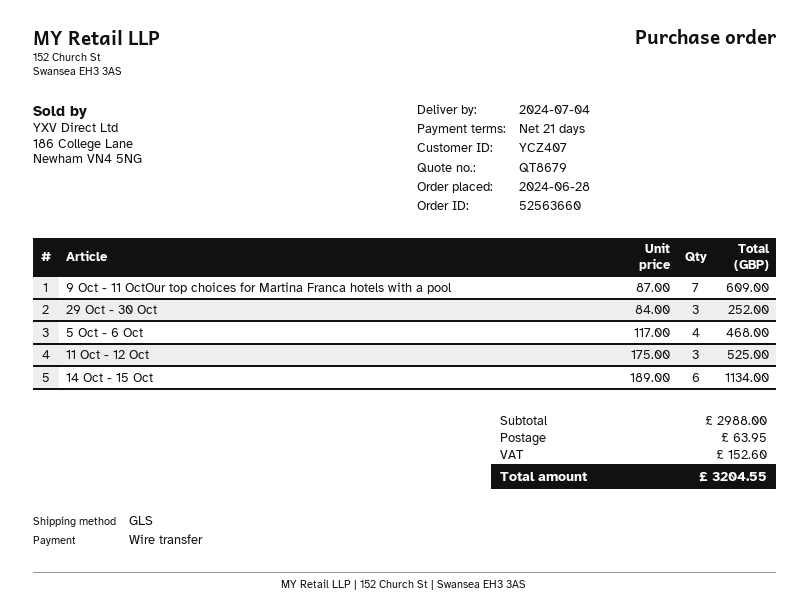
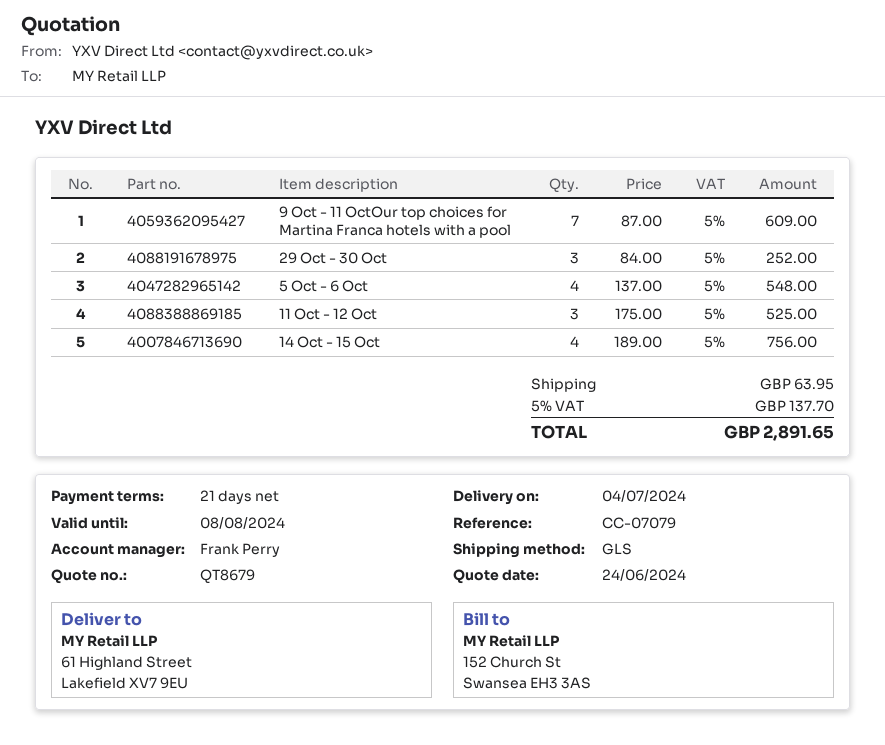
5 Oct - 6 Oct: 4 x 117.00 = 468.00 -> 4 x 137.00 = 548.00
14 Oct - 15 Oct: 6 x 189.00 = 1134.00 -> 4 x 189.00 = 756.00
tax: 152.60 -> 137.70
total: 3204.55 -> 2891.65

